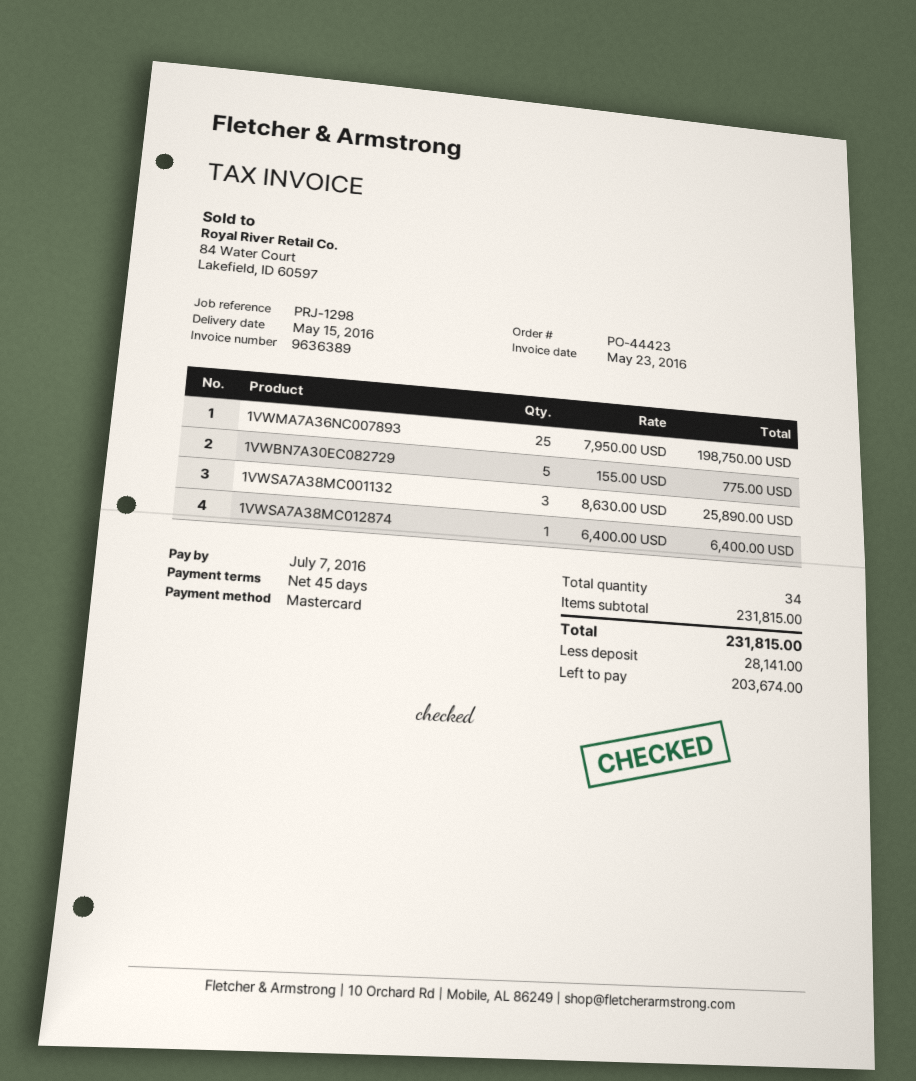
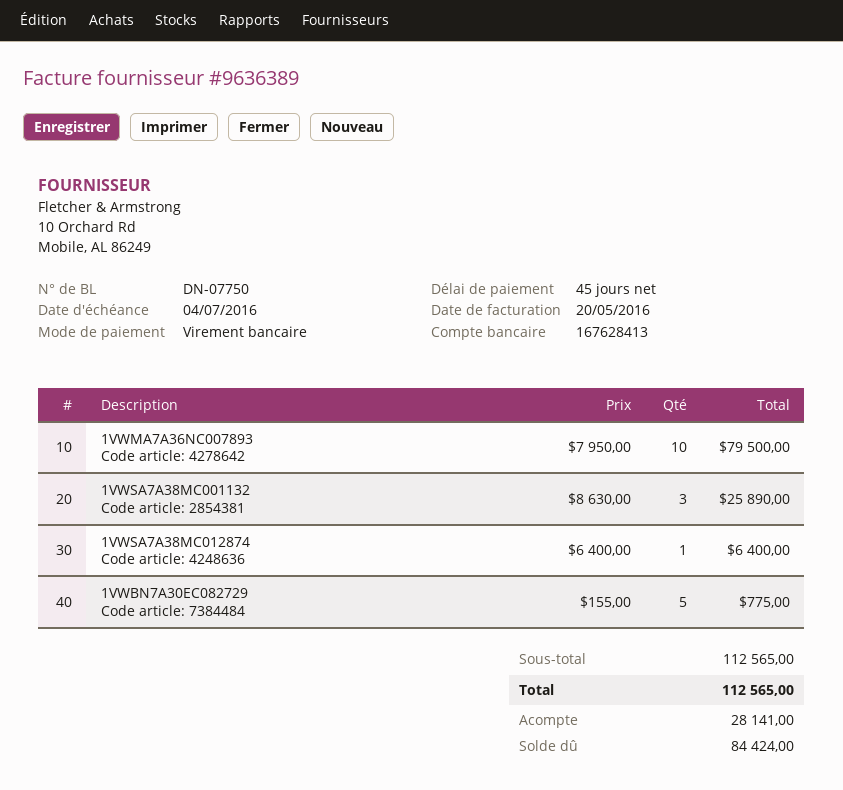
invoice date: 2016-05-23 -> 2016-05-20
due date: 2016-07-07 -> 2016-07-04
payment method: Mastercard -> bank transfer
1VWMA7A36NC007893: 25 x 7950.00 = 198750.00 -> 10 x 7950.00 = 79500.00
subtotal: 231815.00 -> 112565.00
total: 231815.00 -> 112565.00
balance: 203674.00 -> 84424.00

